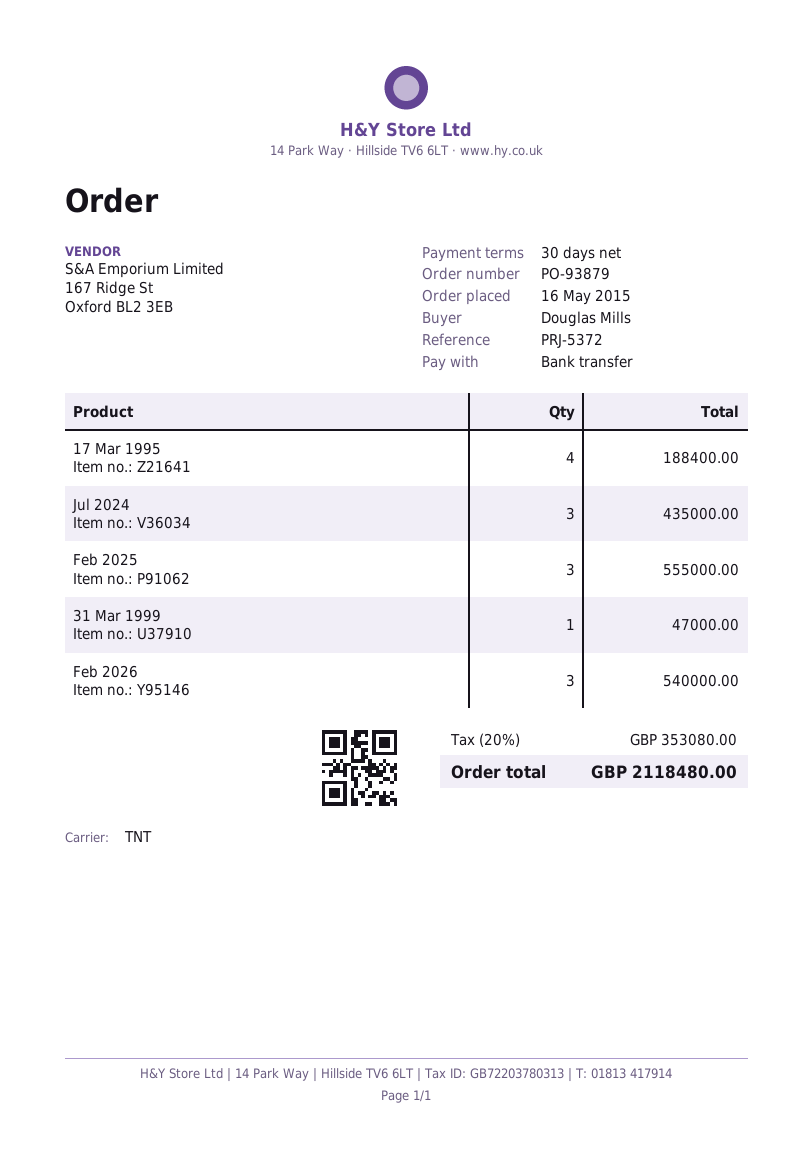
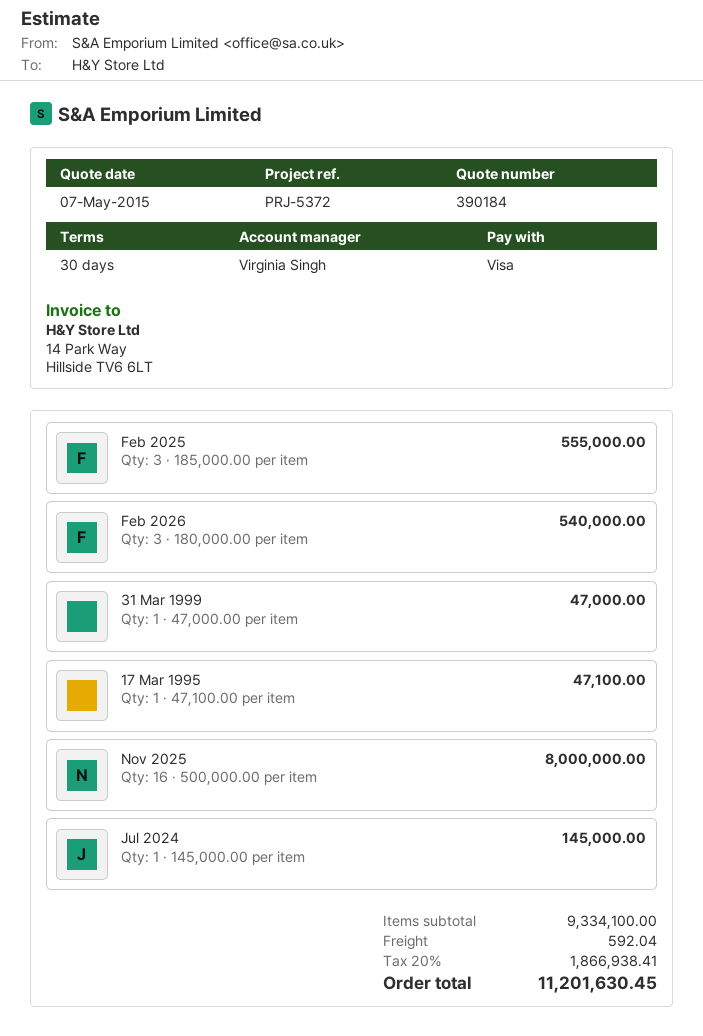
payment method: bank transfer -> Visa
17 Mar 1995: 4 for 188400.00 -> 1 for 47100.00
Jul 2024: 3 for 435000.00 -> 1 for 145000.00
Nov 2025: none -> 16 for 8000000.00
shipping: none -> 592.04
tax: 20% = 353080.00 -> 20% = 1866938.41
total: 2118480.00 -> 11201630.45

